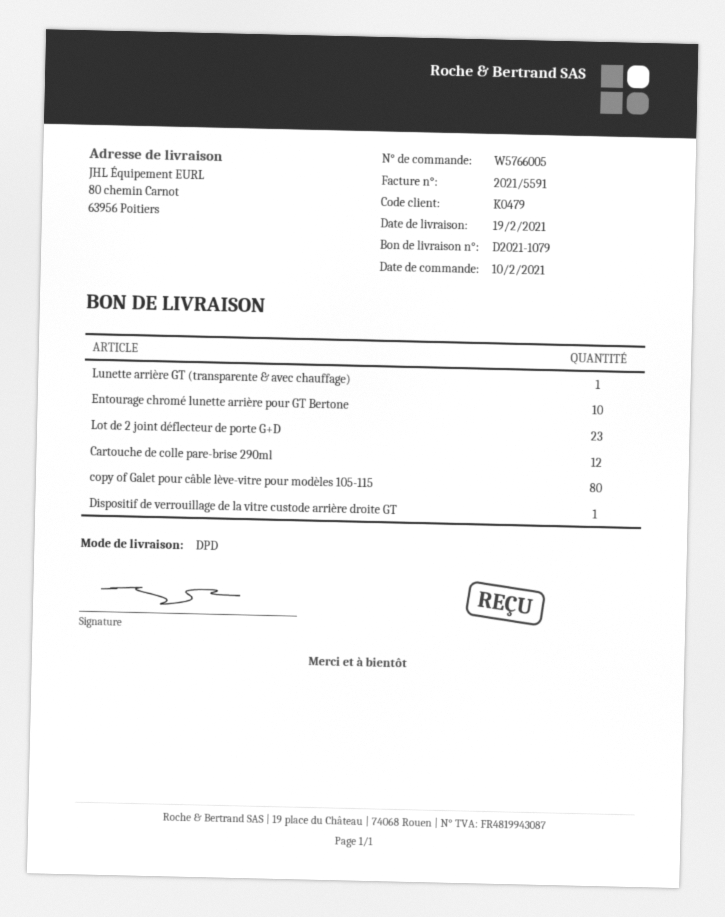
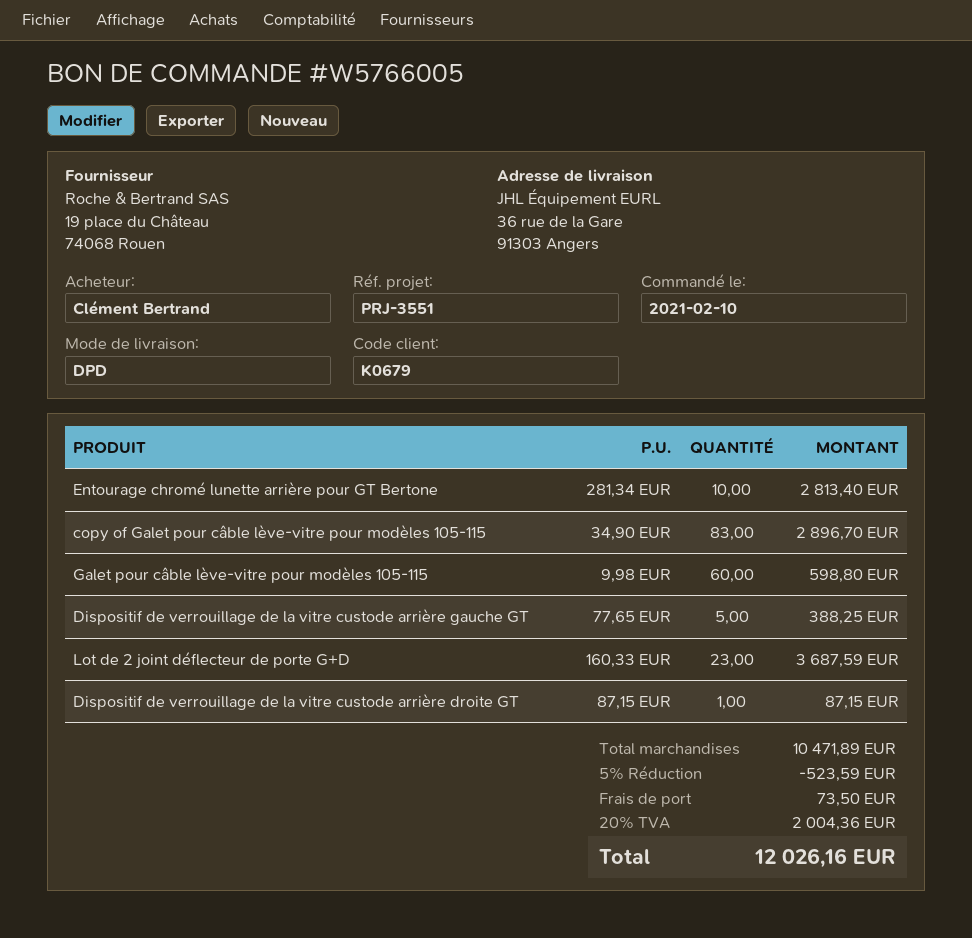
customer number: K0479 -> K0679
ship to: 80 chemin Carnot, 63956 Poitiers -> 36 rue de la Gare, 91303 Angers
Lunette arrière GT (transparente & avec chauffage): 1 -> none
Cartouche de colle pare-brise 290ml: 12 -> none
copy of Galet pour câble lève-vitre pour modèles 105-115: 80 -> 83
Galet pour câble lève-vitre pour modèles 105-115: none -> 60
Dispositif de verrouillage de la vitre custode arrière gauche GT: none -> 5

